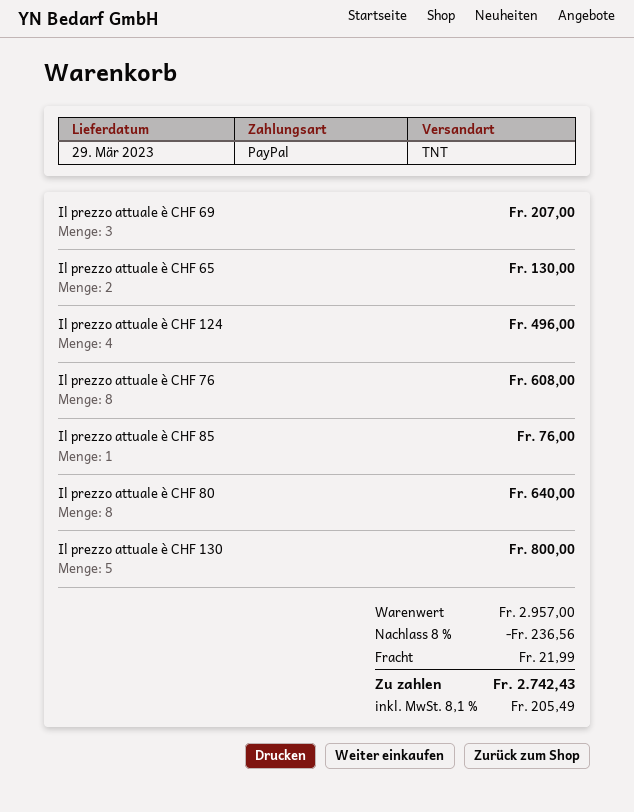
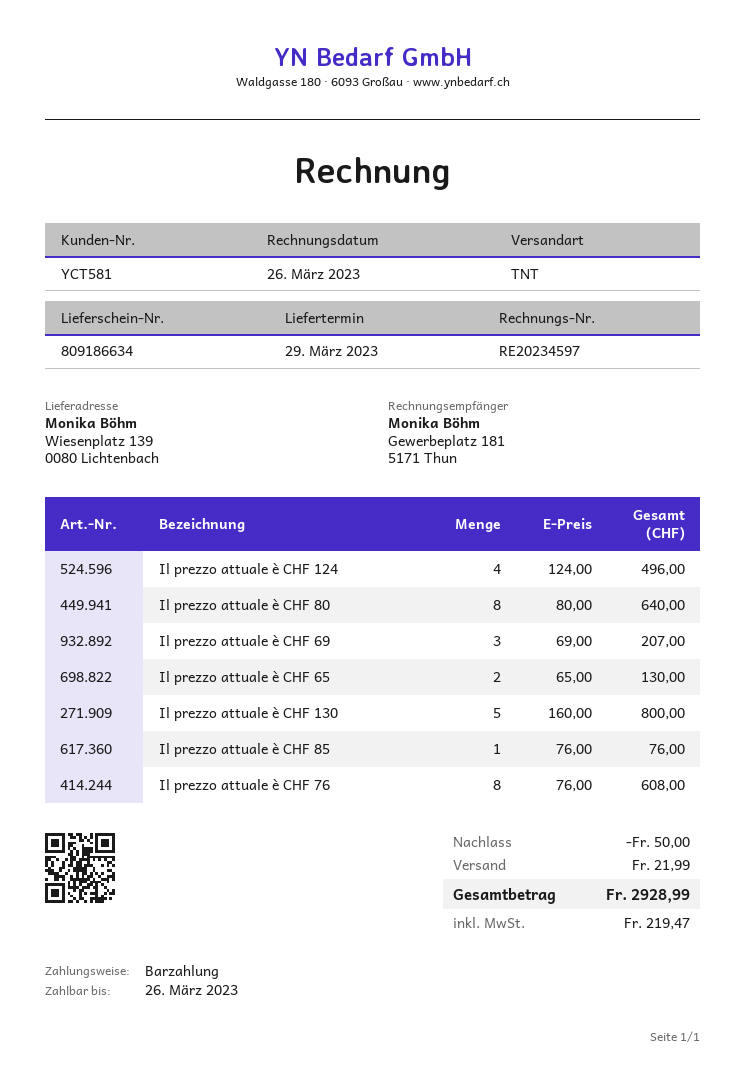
payment method: PayPal -> cash
discount: 236.56 -> 50.00
tax: 205.49 -> 219.47
total: 2742.43 -> 2928.99

